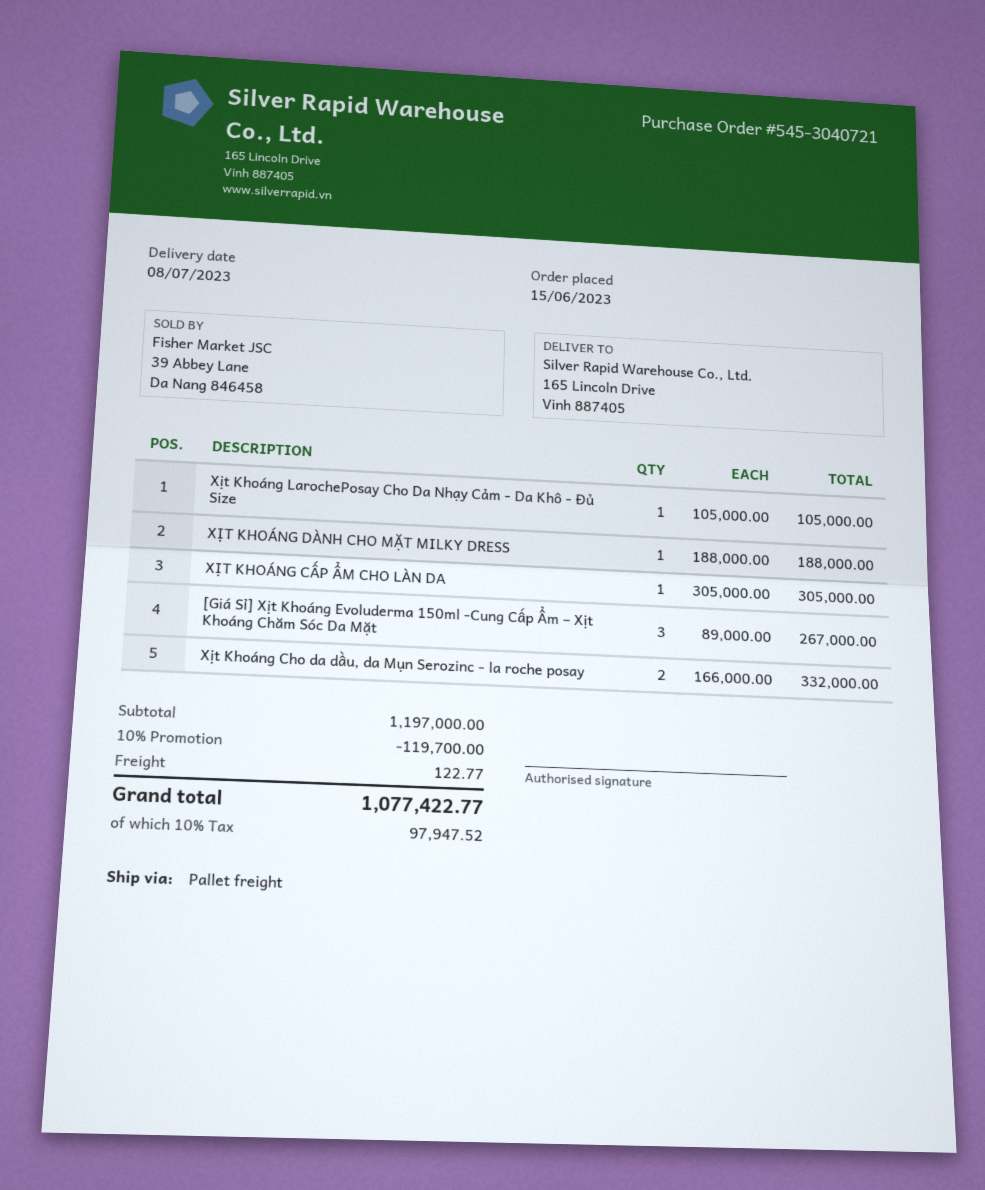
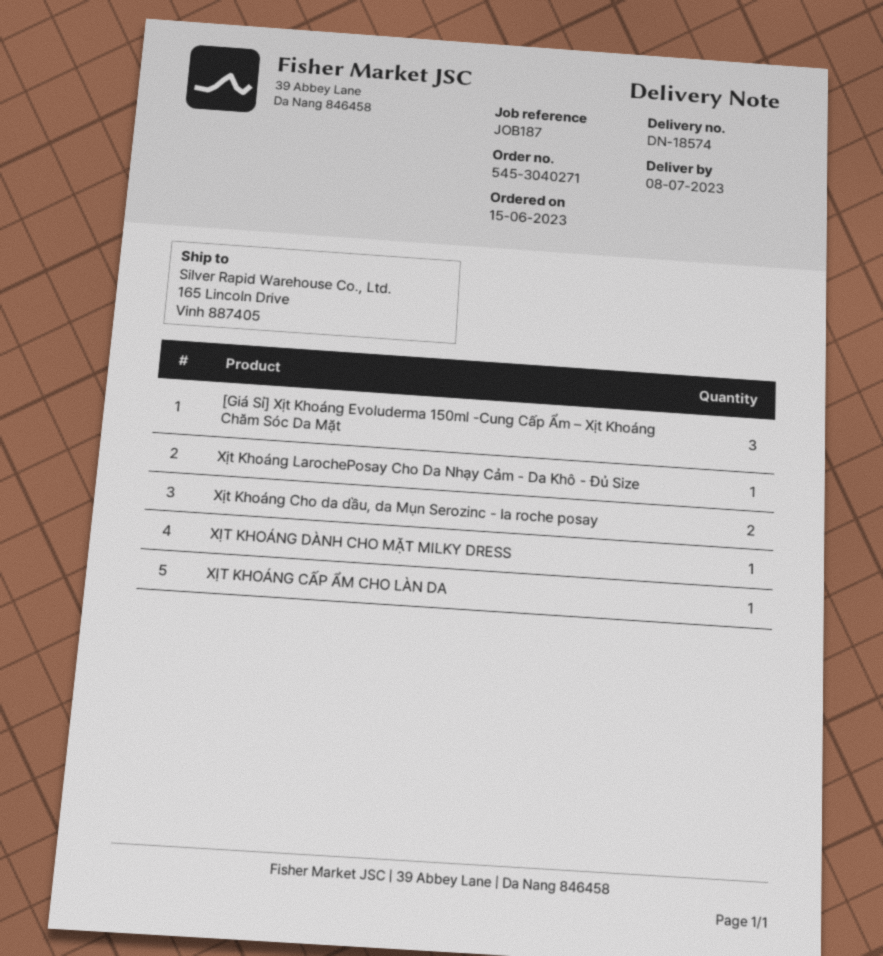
order number: 545-3040721 -> 545-3040271

